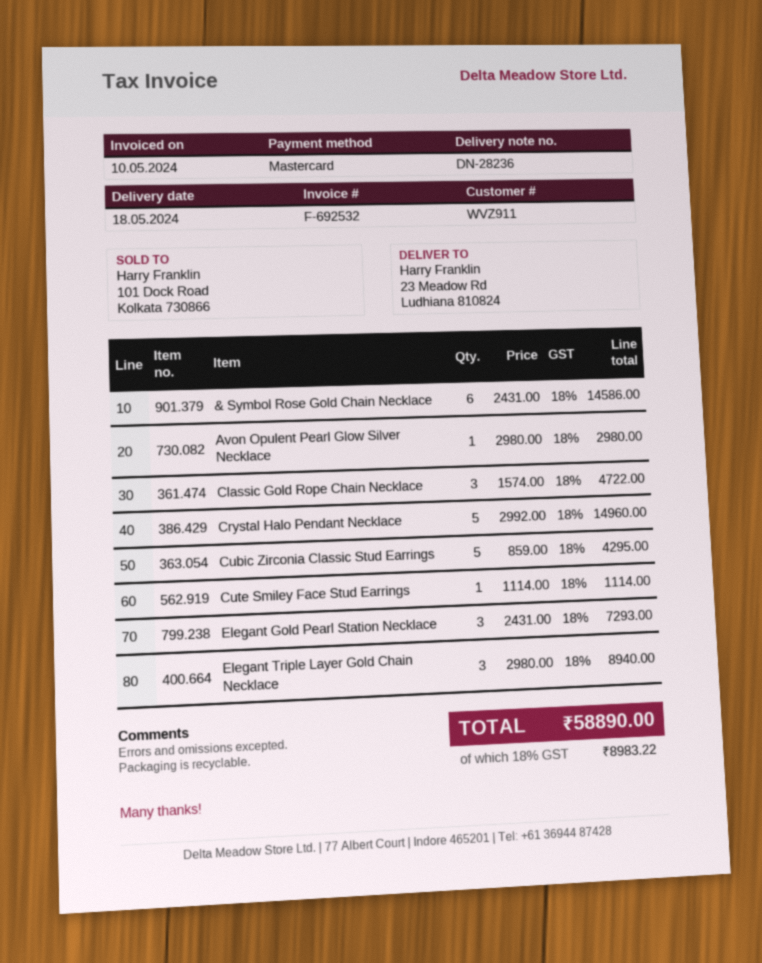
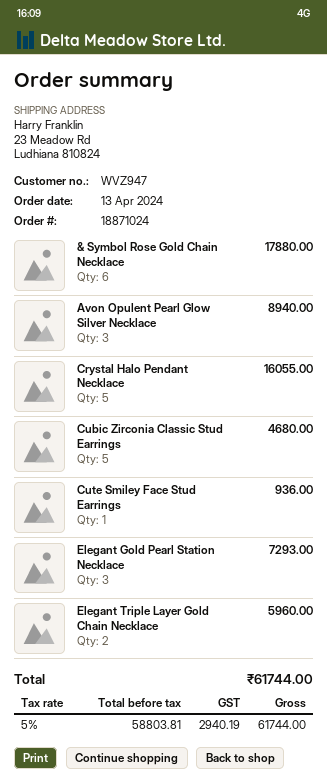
customer number: WVZ911 -> WVZ947
& Symbol Rose Gold Chain Necklace: 6 for 14586.00 -> 6 for 17880.00
Avon Opulent Pearl Glow Silver Necklace: 1 for 2980.00 -> 3 for 8940.00
Classic Gold Rope Chain Necklace: 3 for 4722.00 -> none
Crystal Halo Pendant Necklace: 5 for 14960.00 -> 5 for 16055.00
Cubic Zirconia Classic Stud Earrings: 5 for 4295.00 -> 5 for 4680.00
Cute Smiley Face Stud Earrings: 1 for 1114.00 -> 1 for 936.00
Elegant Triple Layer Gold Chain Necklace: 3 for 8940.00 -> 2 for 5960.00
tax: 18% = 8983.22 -> 5% = 2940.19
total: 58890.00 -> 61744.00

